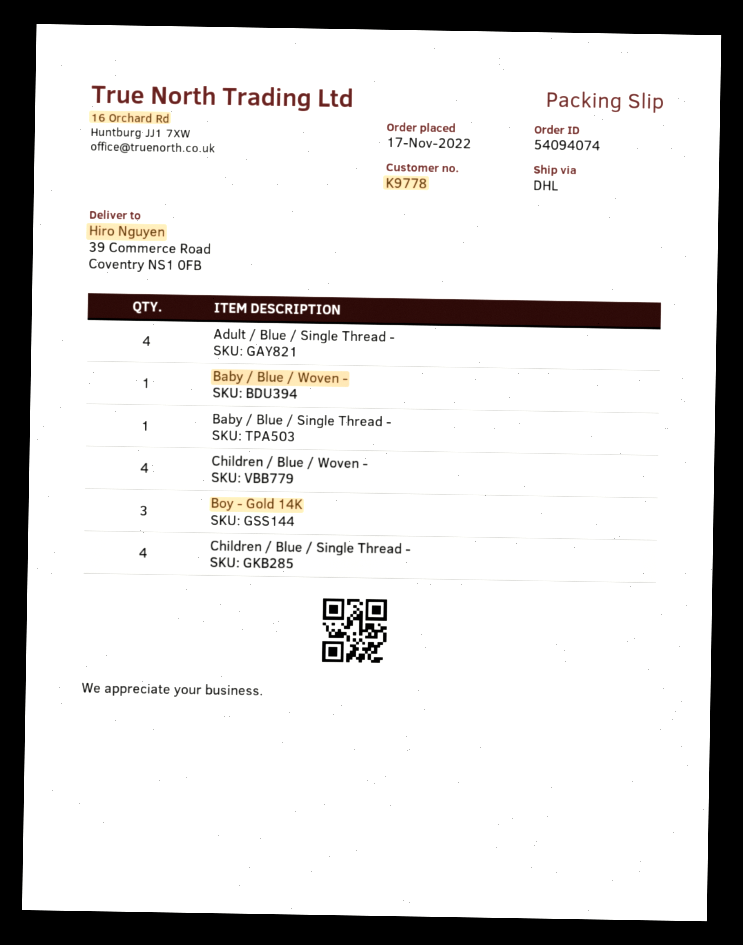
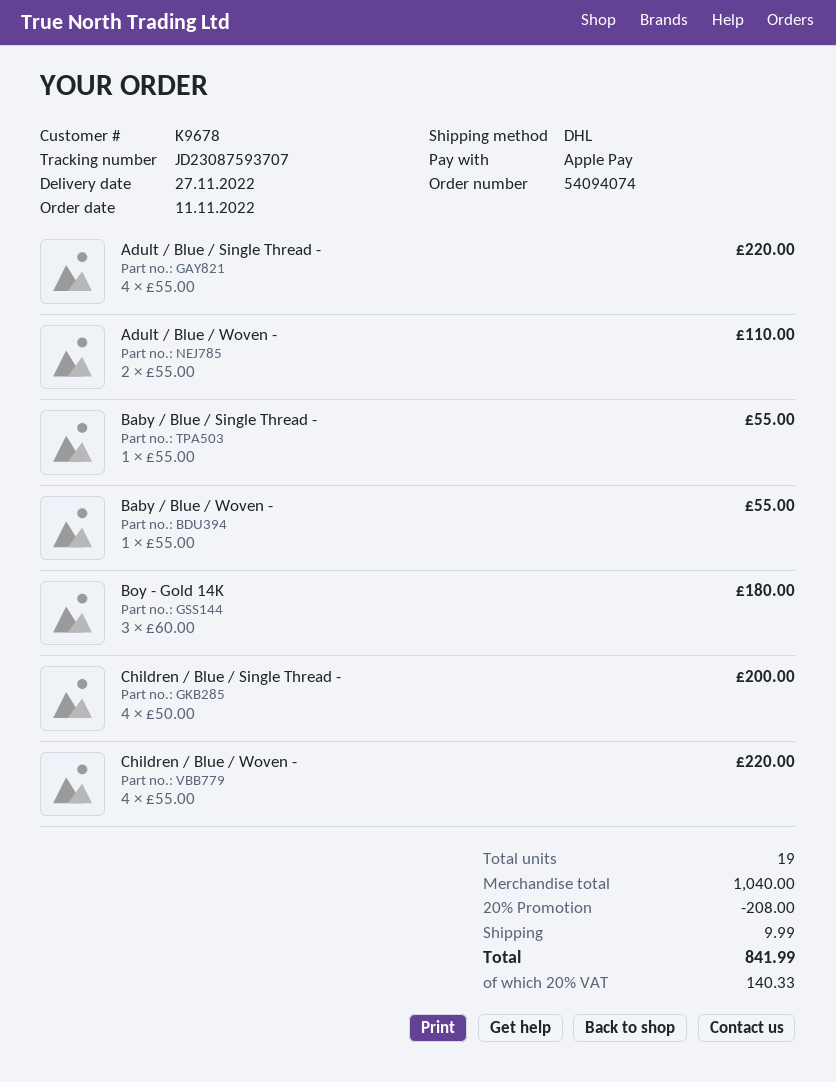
order date: 2022-11-17 -> 2022-11-11
customer number: K9778 -> K9678
Adult / Blue / Woven -: none -> 2

